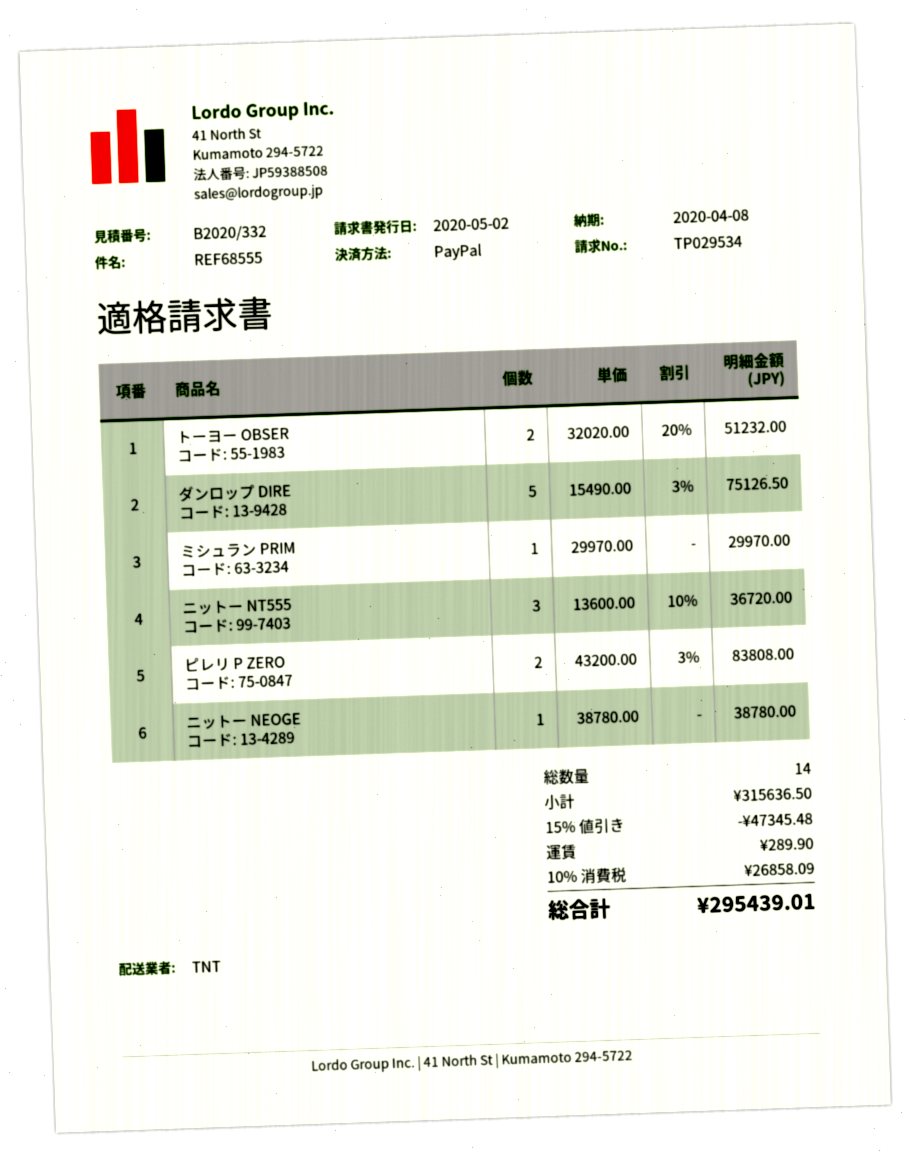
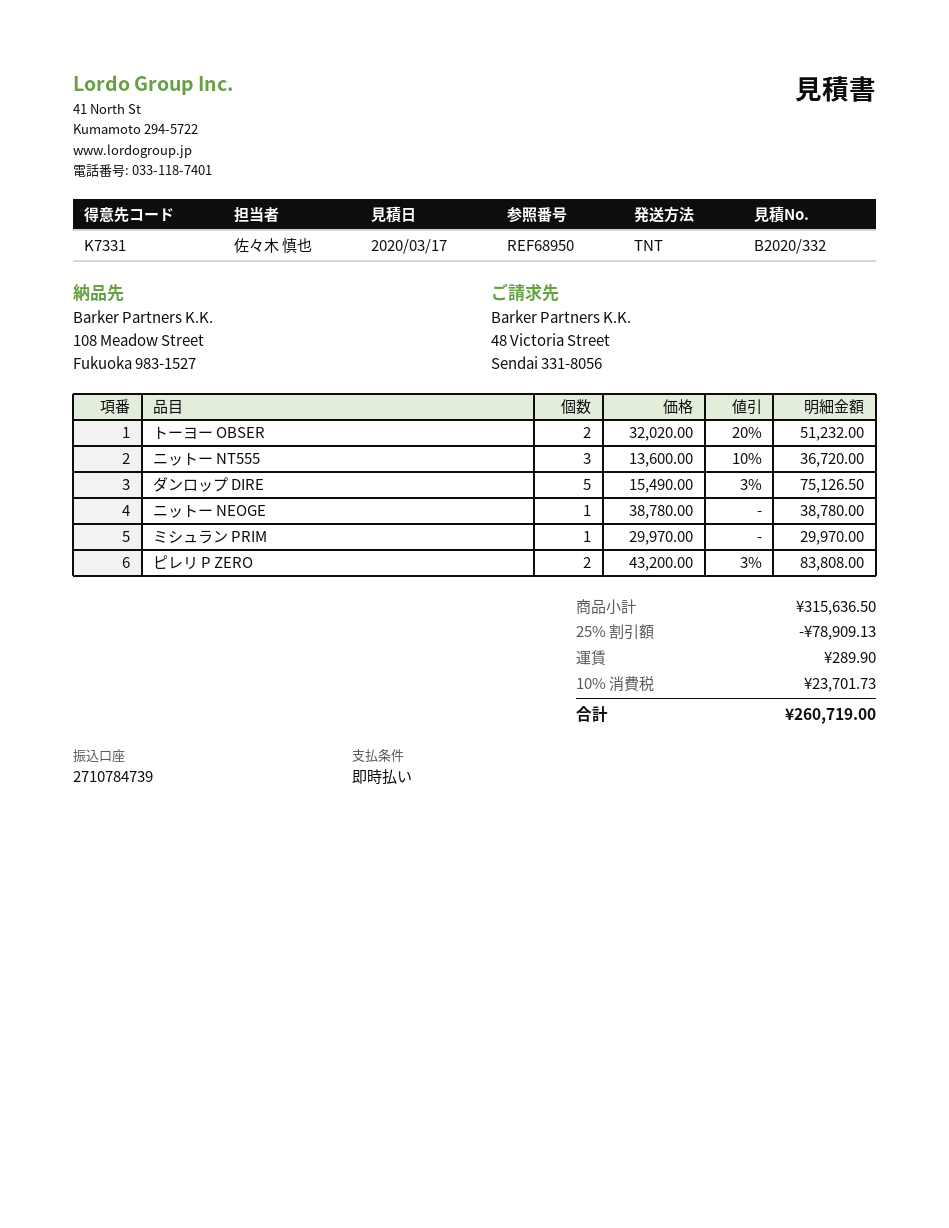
reference: REF68555 -> REF68950
discount: 15% = 47345.48 -> 25% = 78909.13
tax: 10% = 26858.09 -> 10% = 23701.73
total: 295439.01 -> 260719.00

